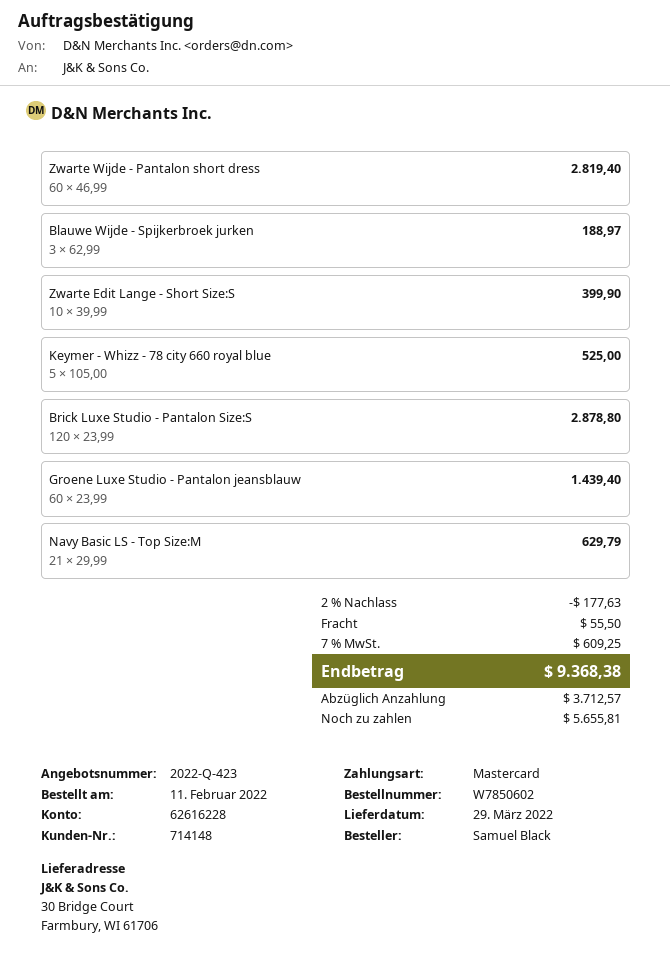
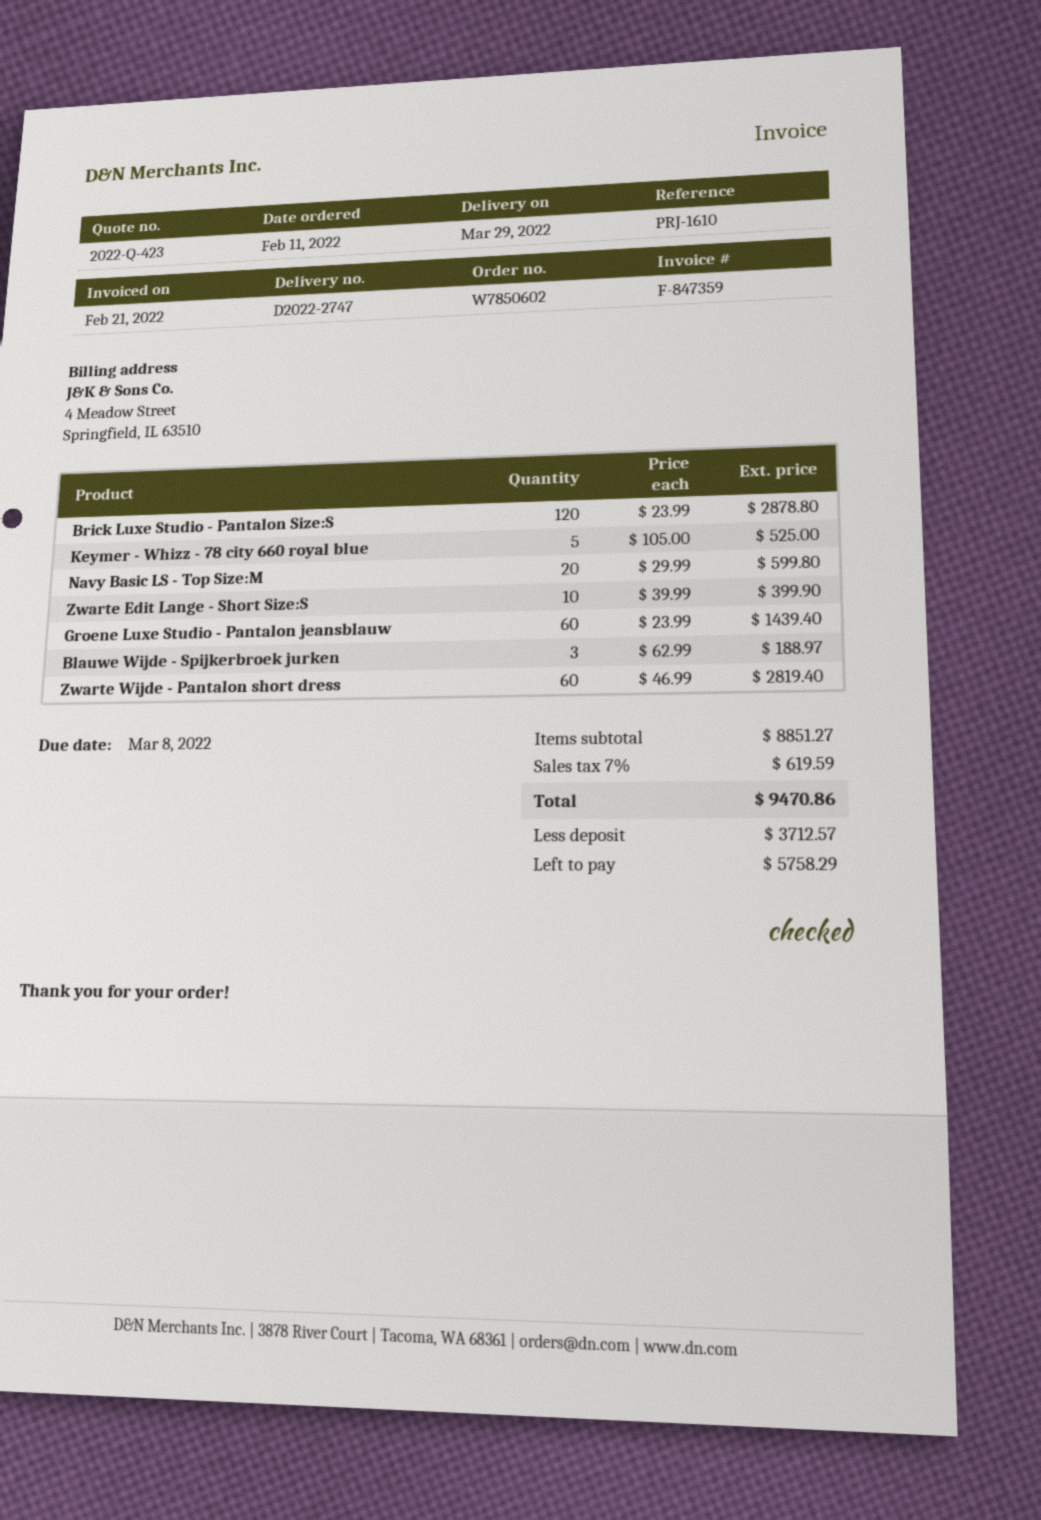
Navy Basic LS - Top Size:M: 21 x 29.99 = 629.79 -> 20 x 29.99 = 599.80
discount: 2% = 177.63 -> none
shipping: 55.50 -> none
tax: 7% = 609.25 -> 7% = 619.59
total: 9368.38 -> 9470.86
balance: 5655.81 -> 5758.29

